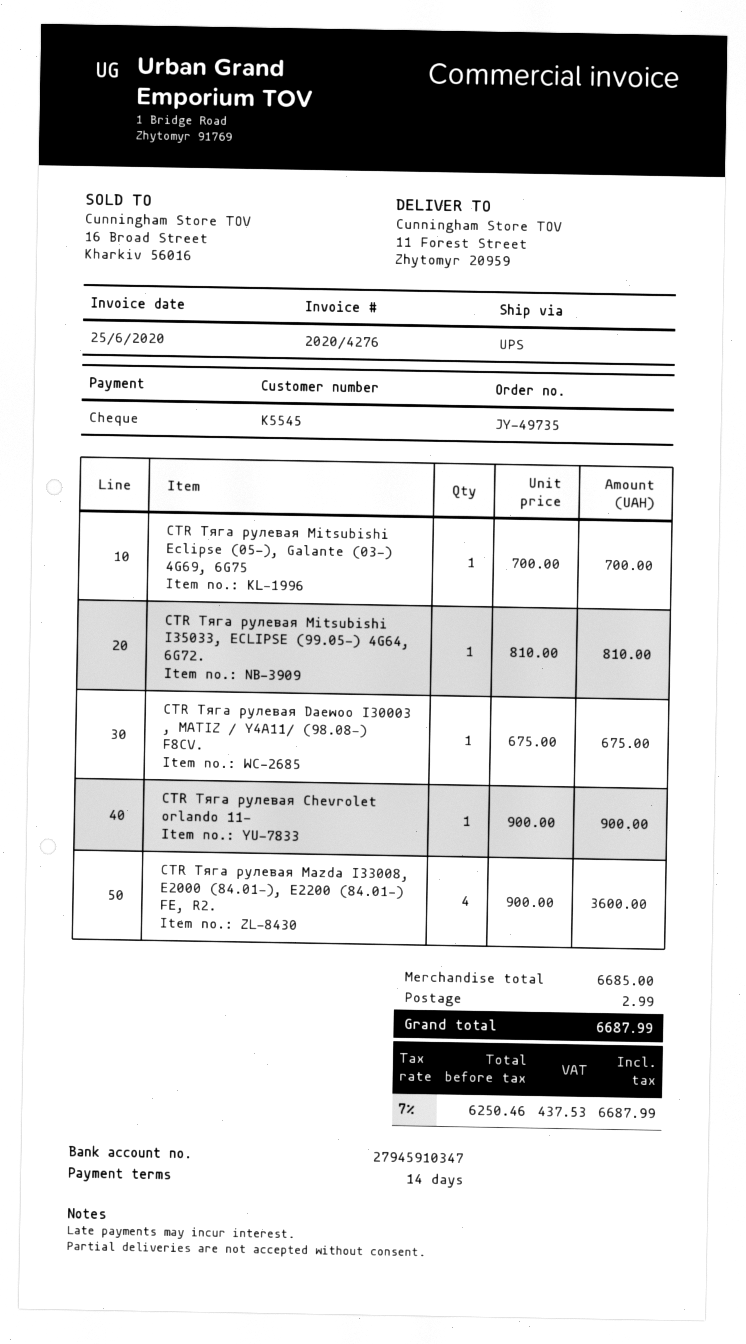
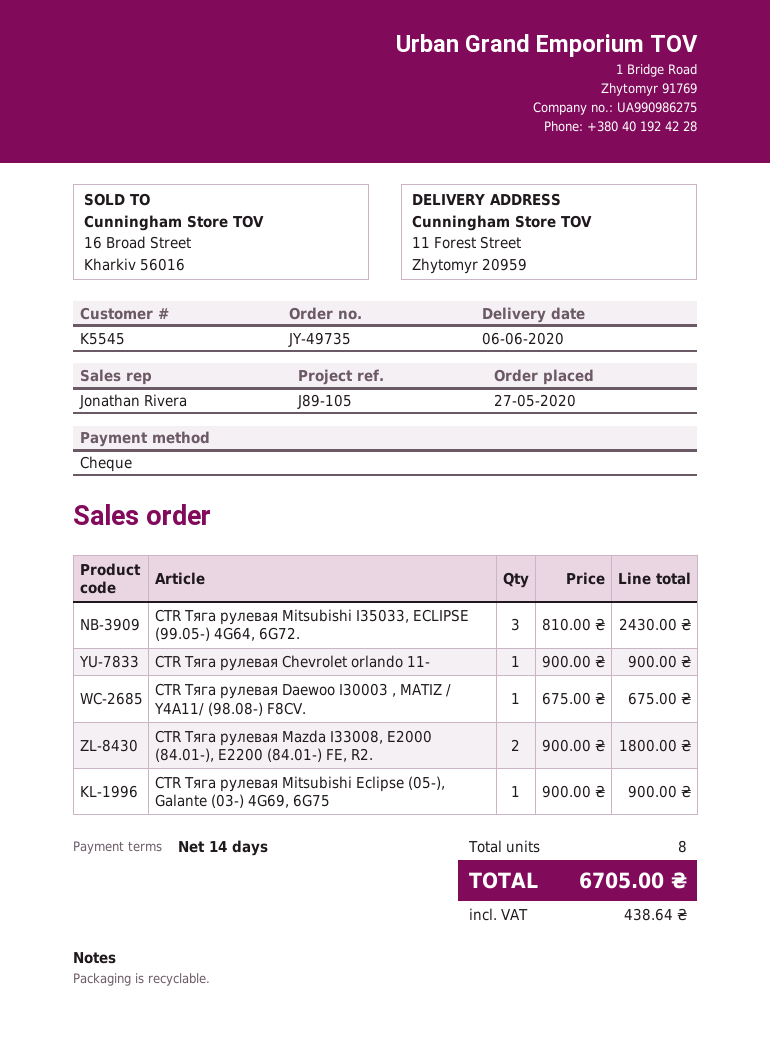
CTR Тяга рулевая Mitsubishi Eclipse (05-), Galante (03-) 4G69, 6G75: 1 x 700.00 = 700.00 -> 1 x 900.00 = 900.00
CTR Тяга рулевая Mitsubishi I35033, ECLIPSE (99.05-) 4G64, 6G72.: 1 x 810.00 = 810.00 -> 3 x 810.00 = 2430.00
CTR Тяга рулевая Mazda I33008, E2000 (84.01-), E2200 (84.01-) FE, R2.: 4 x 900.00 = 3600.00 -> 2 x 900.00 = 1800.00
shipping: 2.99 -> none
tax: 437.53 -> 438.64
total: 6687.99 -> 6705.00

